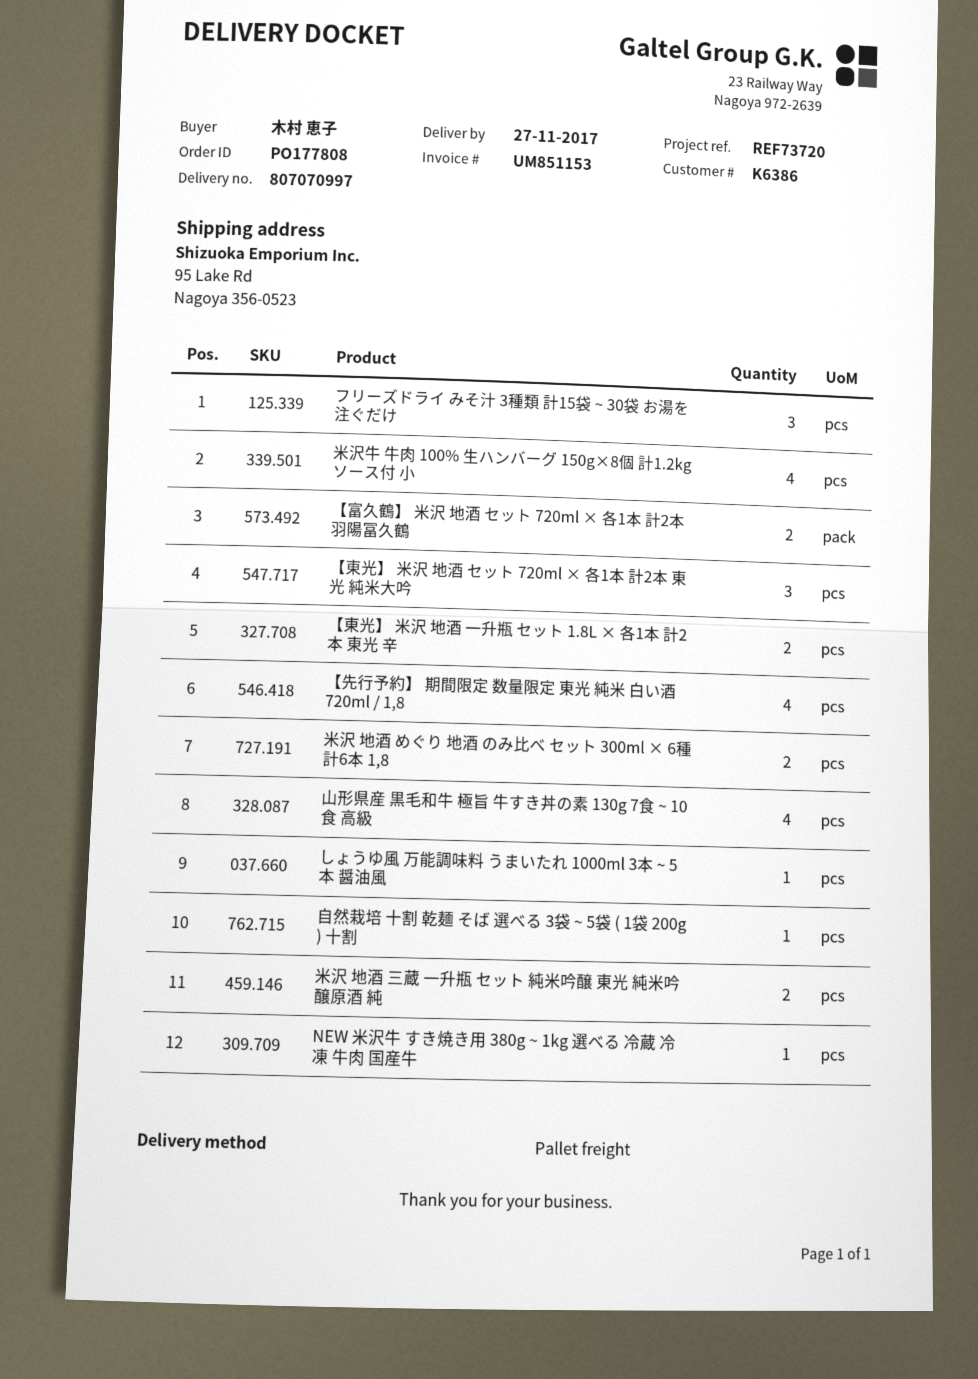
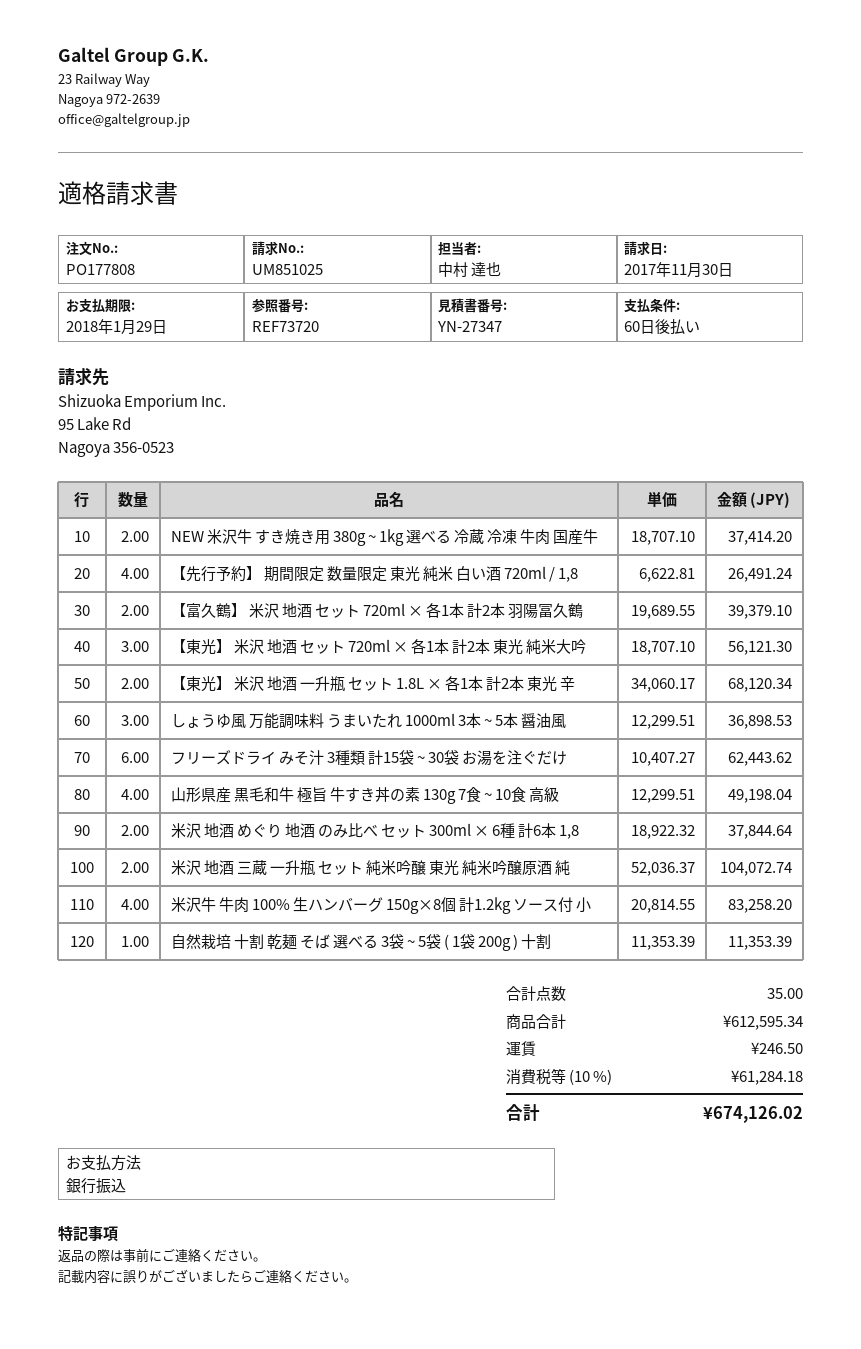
invoice number: UM851153 -> UM851025
フリーズドライ みそ汁 3種類 計15袋 ~ 30袋 お湯を注ぐだけ: 3 -> 6
しょうゆ風 万能調味料 うまいたれ 1000ml 3本 ~ 5本 醤油風: 1 -> 3
NEW 米沢牛 すき焼き用 380g ~ 1kg 選べる 冷蔵 冷凍 牛肉 国産牛: 1 -> 2

